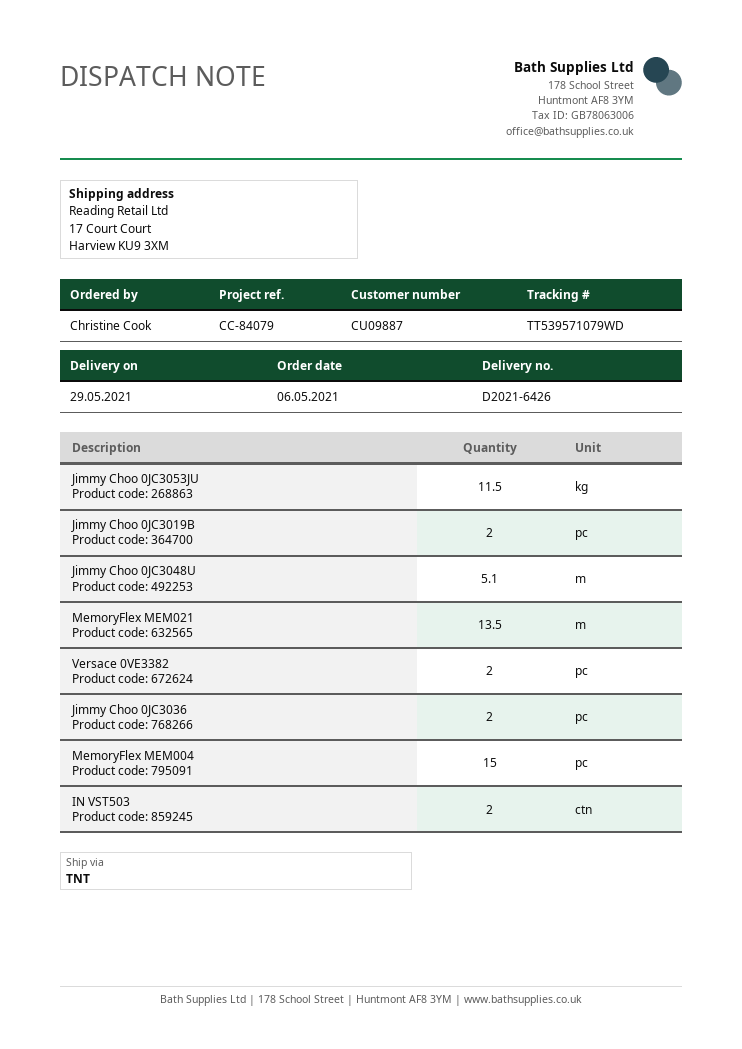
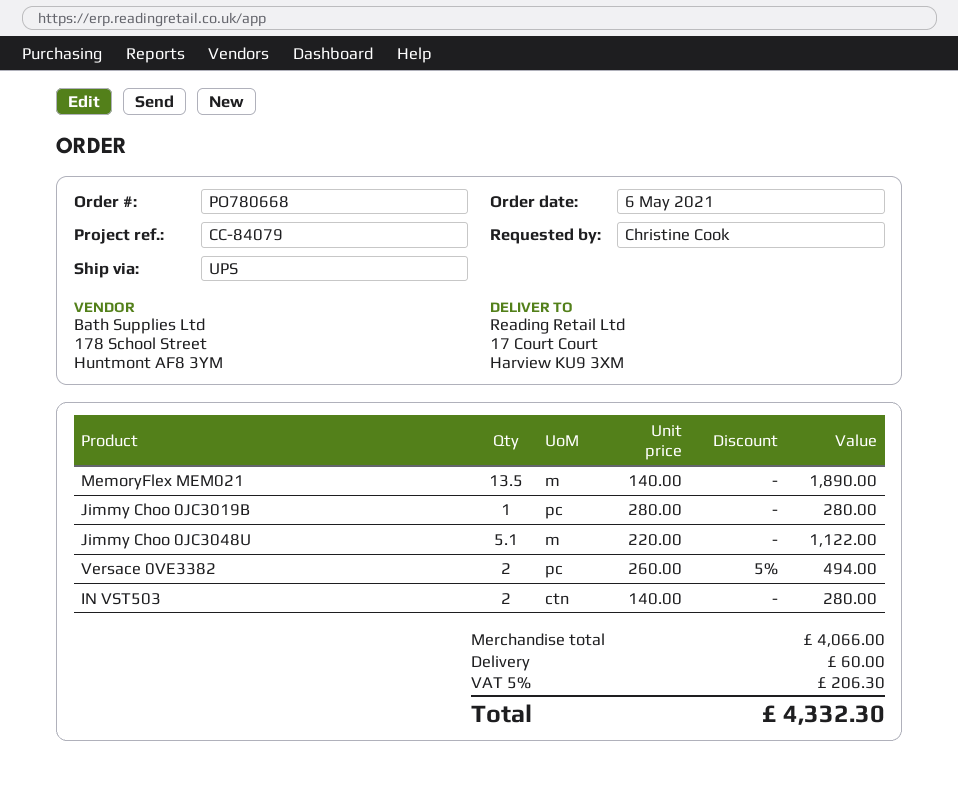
shipping method: TNT -> UPS
Jimmy Choo 0JC3053JU: 11.5 -> none
Jimmy Choo 0JC3019B: 2 -> 1
Jimmy Choo 0JC3036: 2 -> none
MemoryFlex MEM004: 15 -> none

